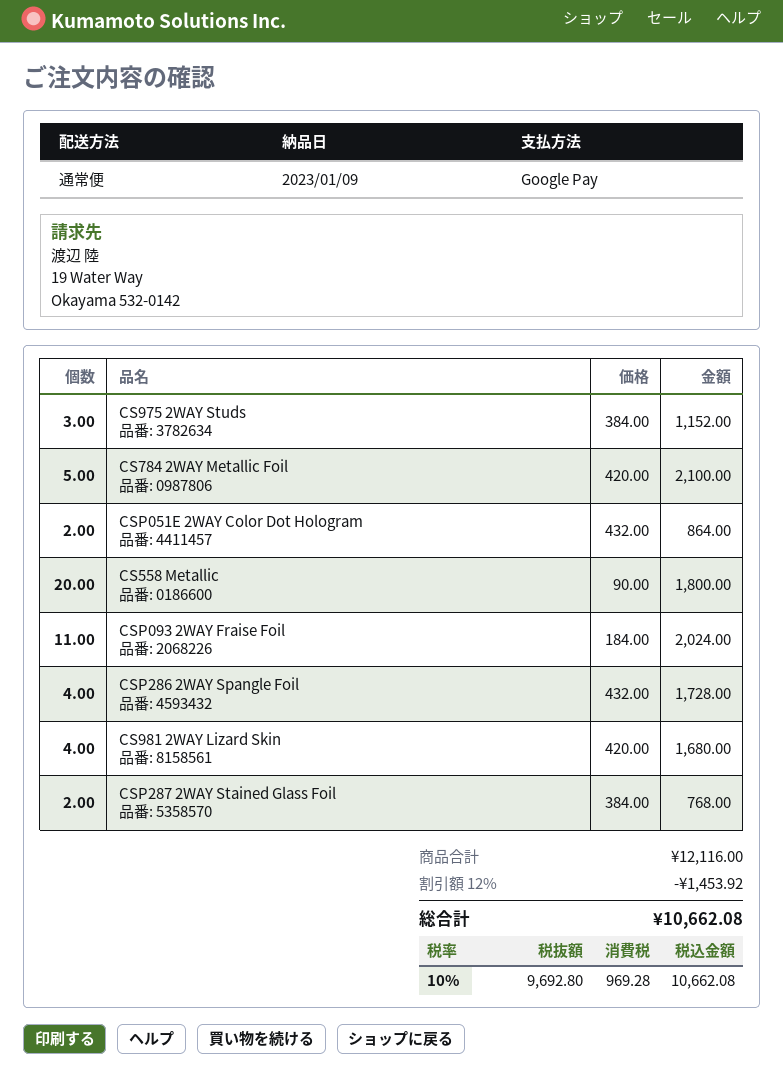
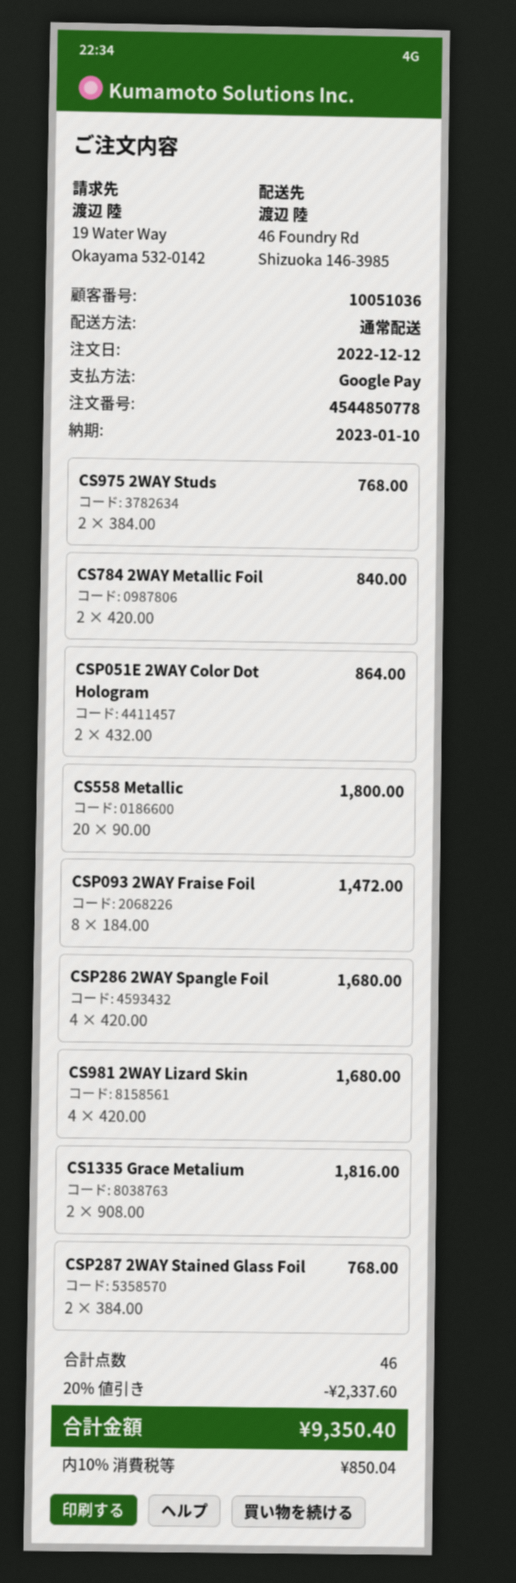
delivery date: 2023-01-09 -> 2023-01-10
CS975 2WAY Studs: 3 x 384.00 = 1152.00 -> 2 x 384.00 = 768.00
CS784 2WAY Metallic Foil: 5 x 420.00 = 2100.00 -> 2 x 420.00 = 840.00
CSP093 2WAY Fraise Foil: 11 x 184.00 = 2024.00 -> 8 x 184.00 = 1472.00
CSP286 2WAY Spangle Foil: 4 x 432.00 = 1728.00 -> 4 x 420.00 = 1680.00
CS1335 Grace Metalium: none -> 2 x 908.00 = 1816.00
discount: 12% = 1453.92 -> 20% = 2337.60
tax: 10% = 969.28 -> 10% = 850.04
total: 10662.08 -> 9350.40

